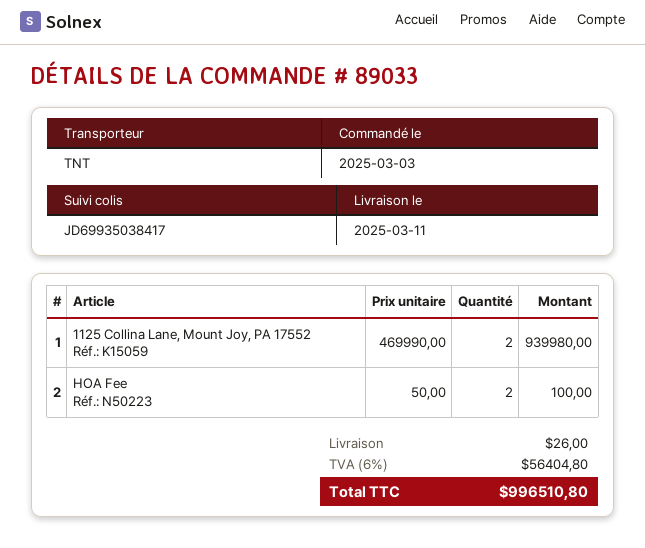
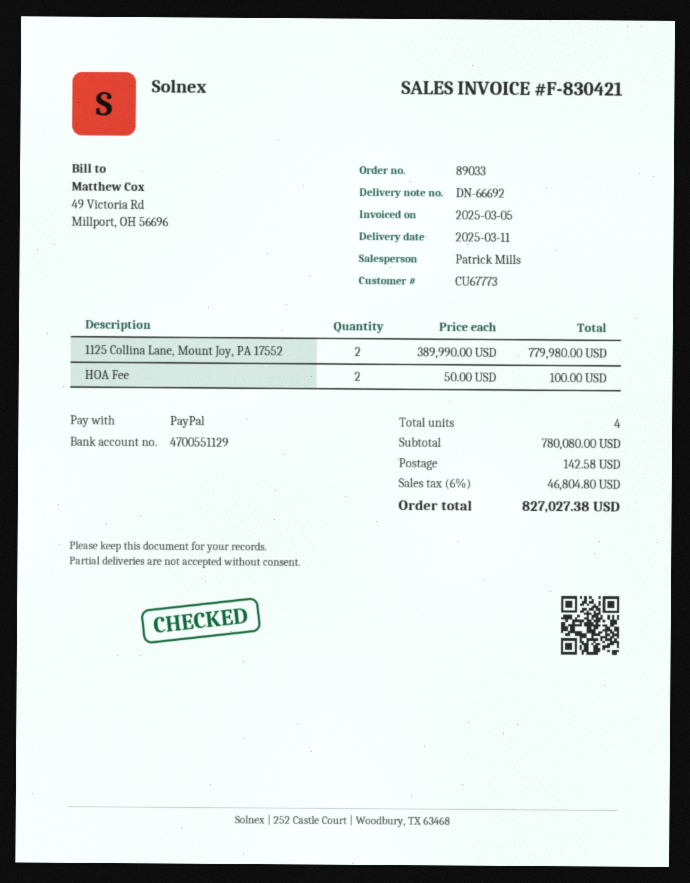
1125 Collina Lane, Mount Joy, PA 17552: 2 x 469990.00 = 939980.00 -> 2 x 389990.00 = 779980.00
shipping: 26.00 -> 142.58
tax: 6% = 56404.80 -> 6% = 46804.80
total: 996510.80 -> 827027.38

